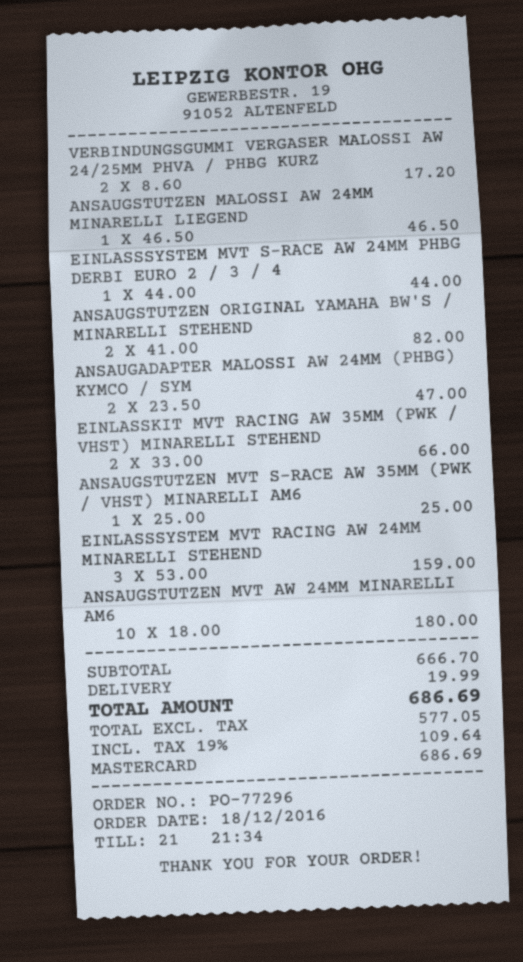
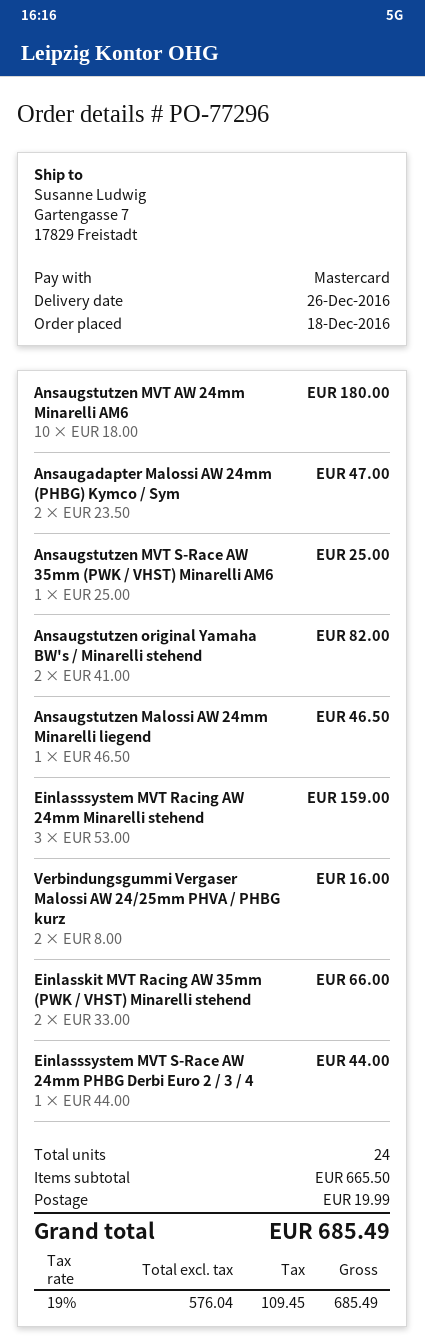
VERBINDUNGSGUMMI VERGASER MALOSSI AW 24/25MM PHVA / PHBG KURZ: 2 x 8.60 = 17.20 -> 2 x 8.00 = 16.00
subtotal: 666.70 -> 665.50
net: 577.05 -> 576.04
tax: 19% = 109.64 -> 19% = 109.45
total: 686.69 -> 685.49

